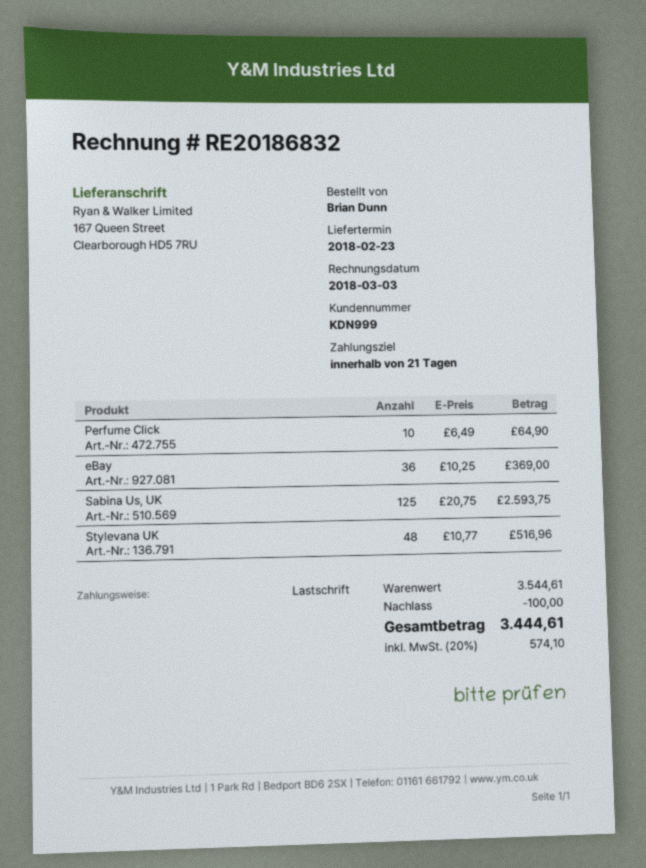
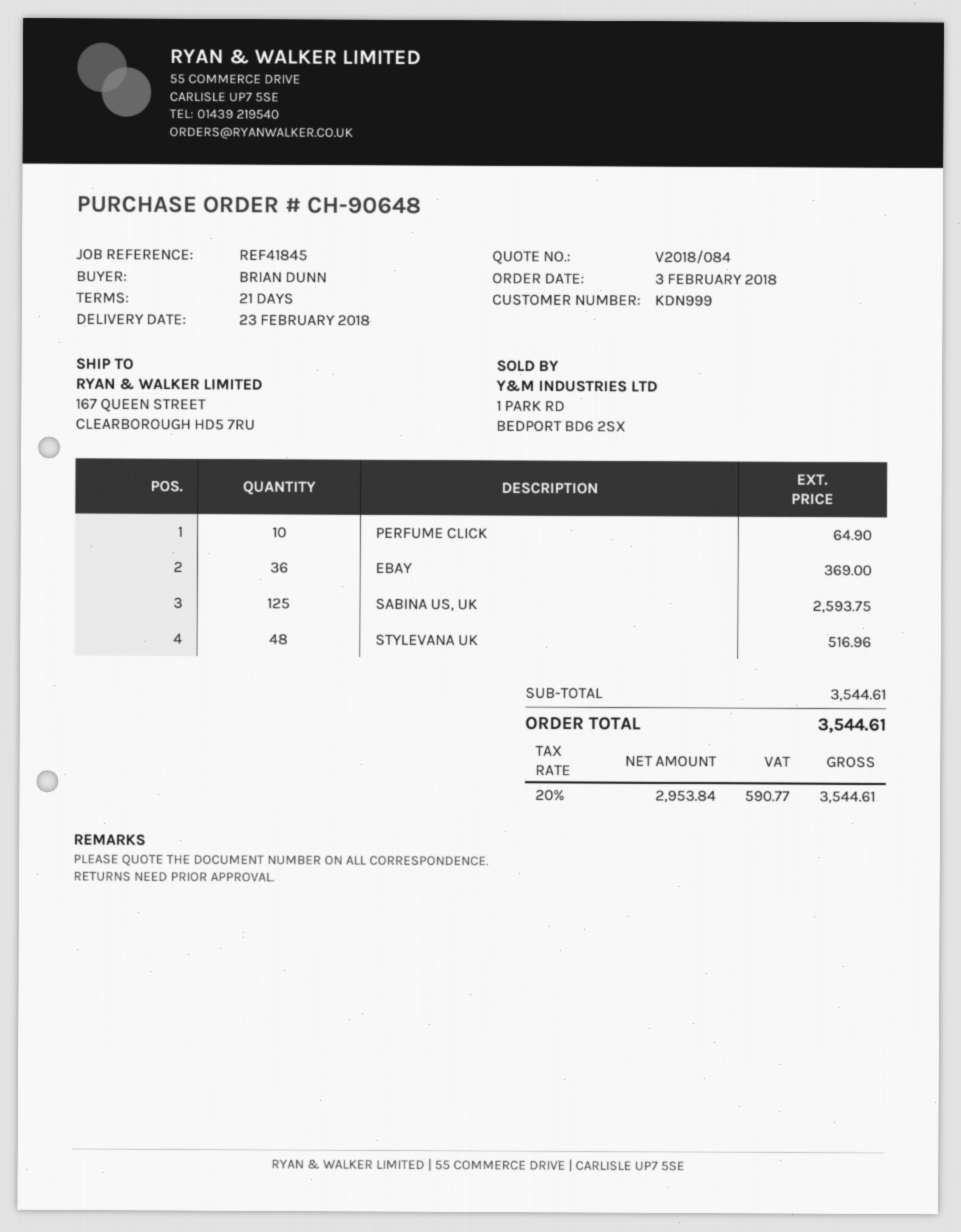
discount: 100.00 -> none
tax: 20% = 574.10 -> 20% = 590.77
total: 3444.61 -> 3544.61

